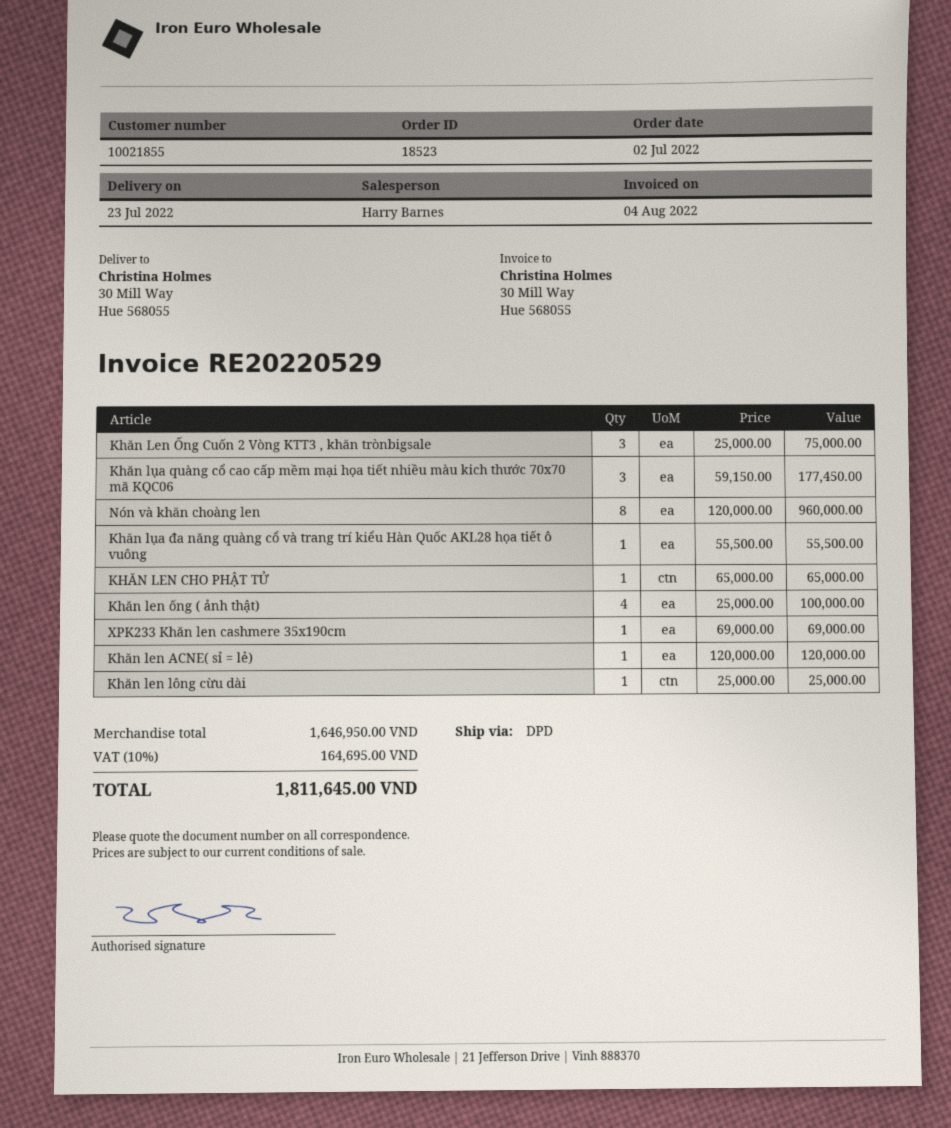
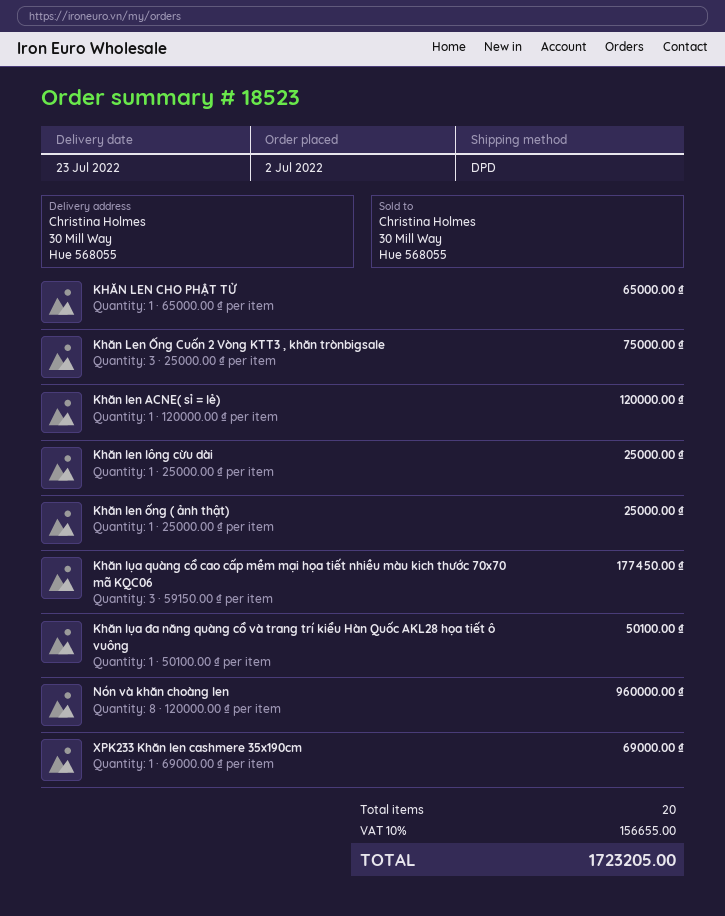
Khăn lụa đa năng quàng cổ và trang trí kiểu Hàn Quốc AKL28 họa tiết ô vuông: 1 x 55500.00 = 55500.00 -> 1 x 50100.00 = 50100.00
Khăn len ống ( ảnh thật): 4 x 25000.00 = 100000.00 -> 1 x 25000.00 = 25000.00
tax: 10% = 164695.00 -> 10% = 156655.00
total: 1811645.00 -> 1723205.00

